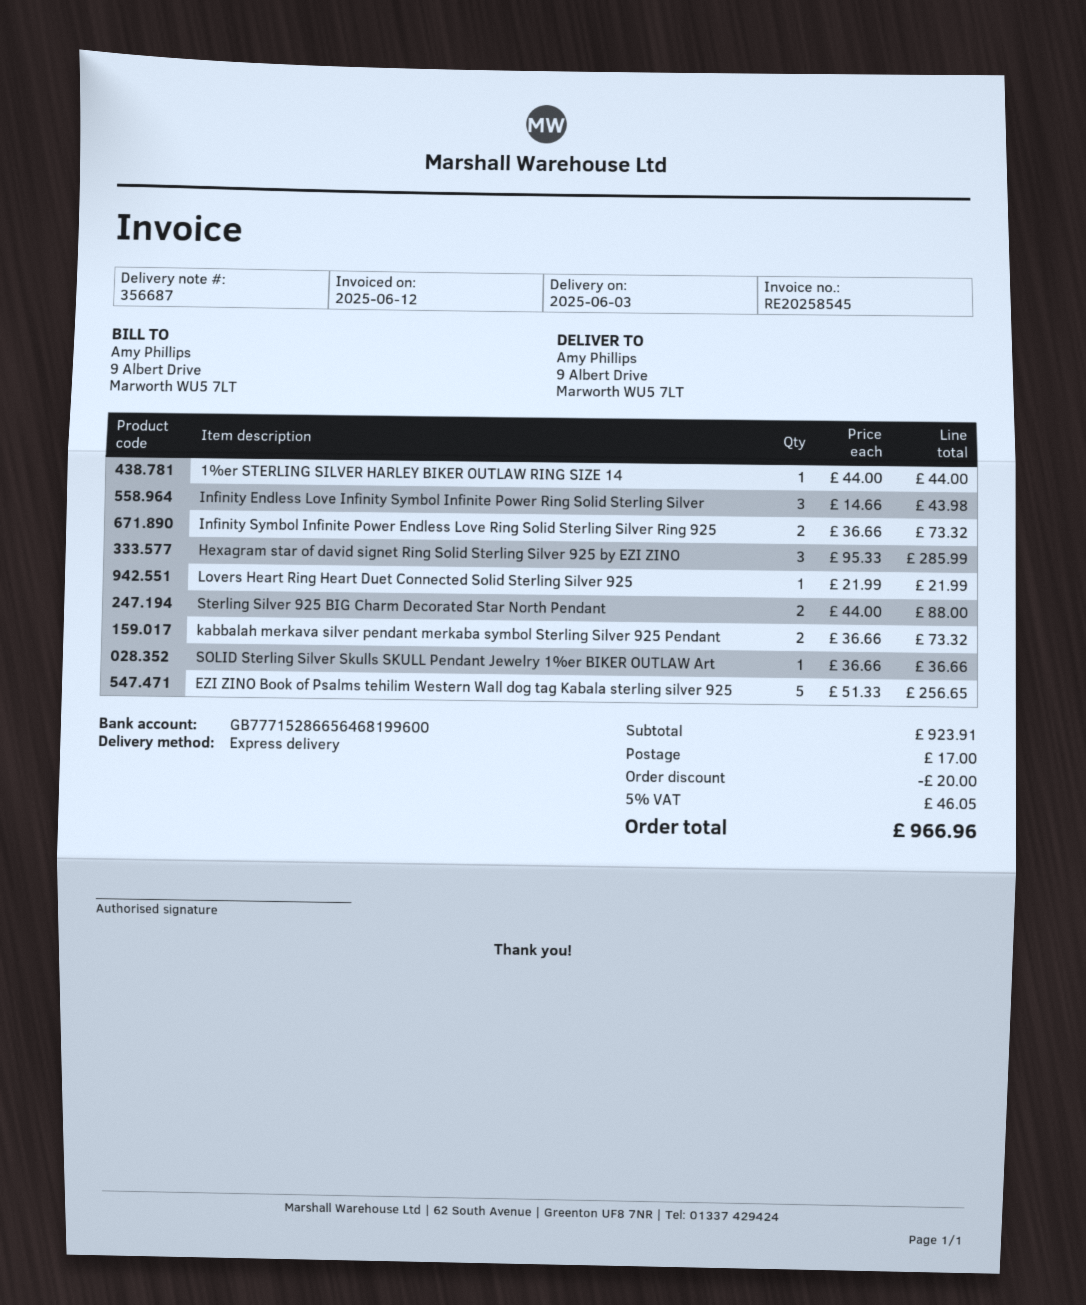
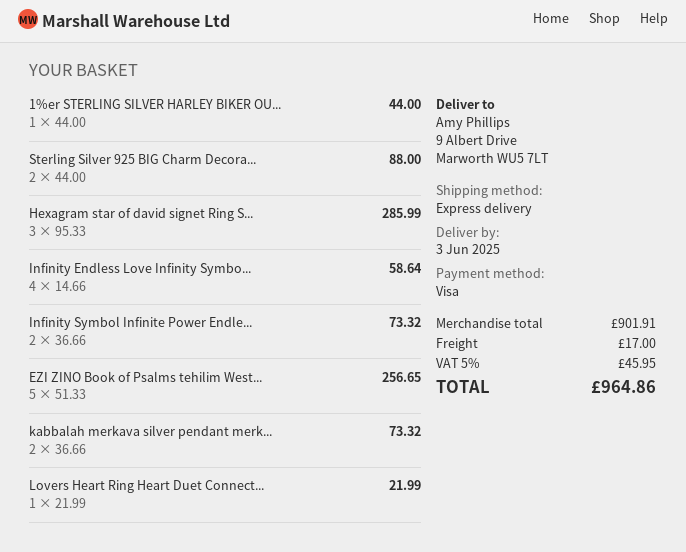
Infinity Endless Love Infinity Symbol Infinite Power Ring Solid Sterling Silver: 3 x 14.66 = 43.98 -> 4 x 14.66 = 58.64
SOLID Sterling Silver Skulls SKULL Pendant Jewelry 1%er BIKER OUTLAW Art: 1 x 36.66 = 36.66 -> none
subtotal: 923.91 -> 901.91
discount: 20.00 -> none
tax: 5% = 46.05 -> 5% = 45.95
total: 966.96 -> 964.86

